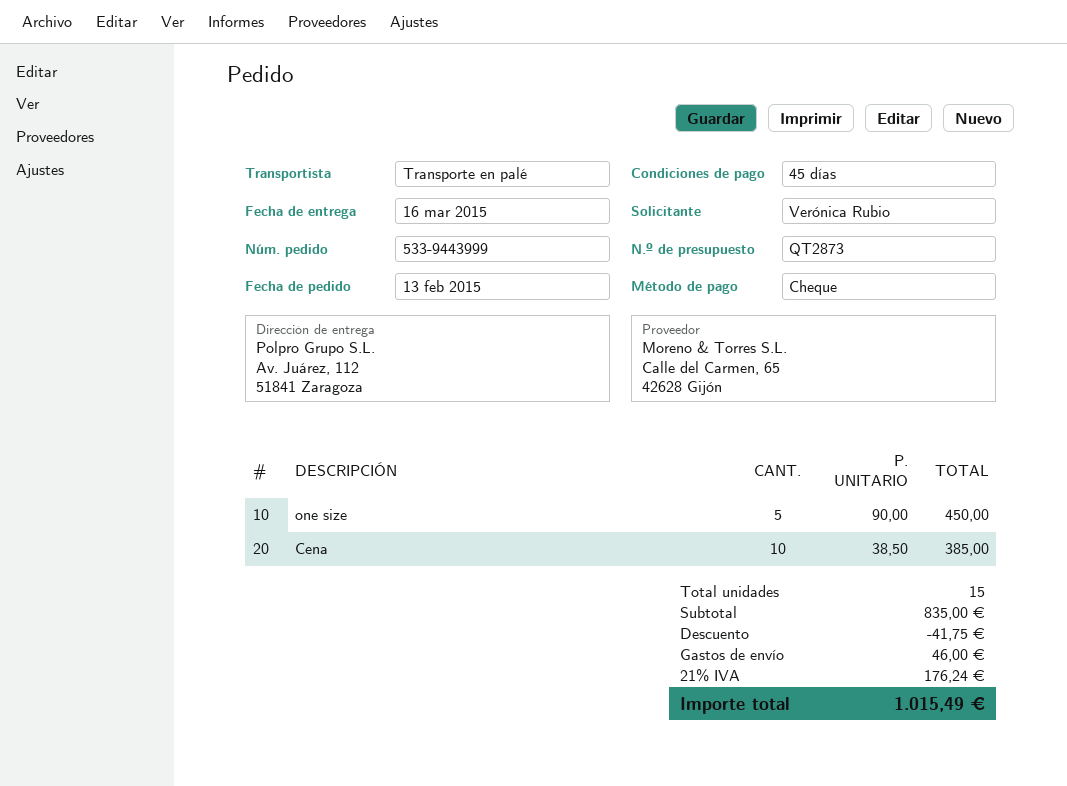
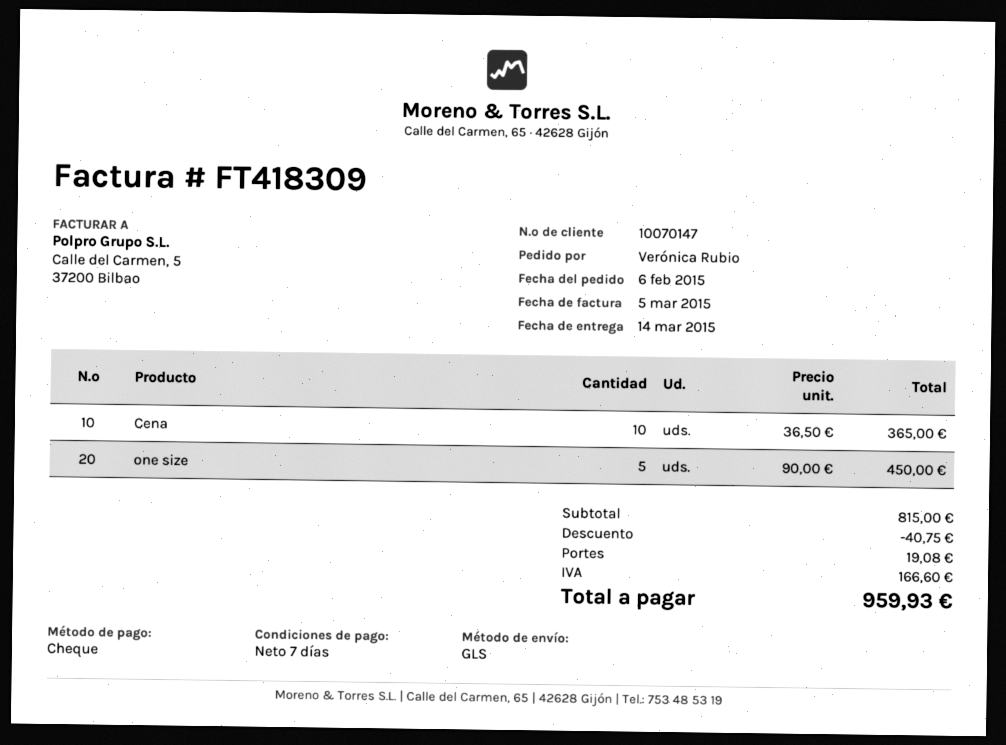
order date: 2015-02-13 -> 2015-02-06
delivery date: 2015-03-16 -> 2015-03-14
payment terms: 45 days -> 7 days
shipping method: pallet freight -> GLS
Cena: 10 x 38.50 = 385.00 -> 10 x 36.50 = 365.00
subtotal: 835.00 -> 815.00
discount: 41.75 -> 40.75
shipping: 46.00 -> 19.08
tax: 176.24 -> 166.60
total: 1015.49 -> 959.93

